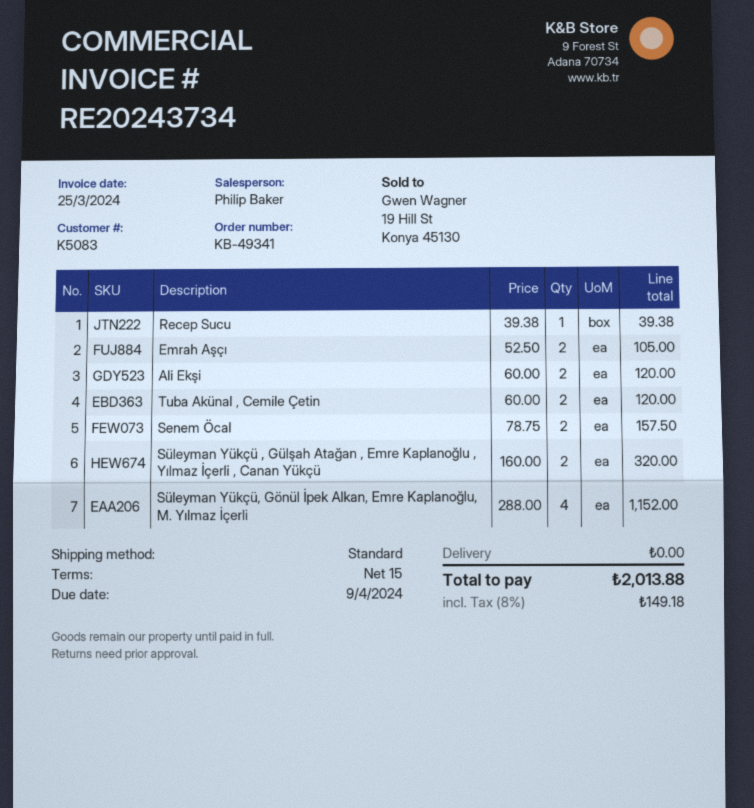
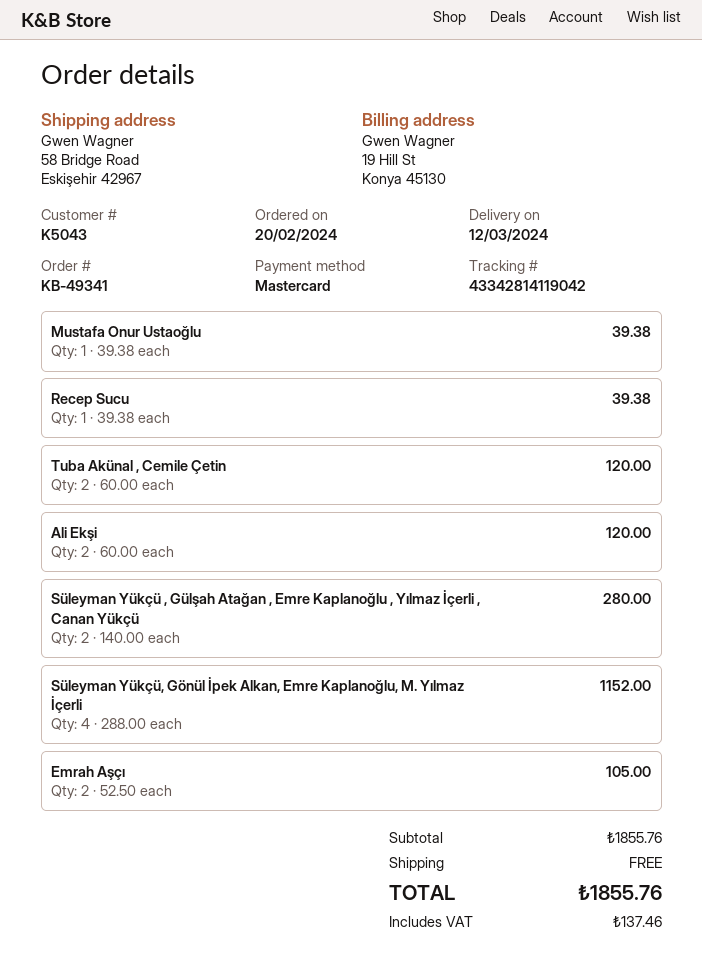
customer number: K5083 -> K5043
Senem Öcal: 2 x 78.75 = 157.50 -> none
Süleyman Yükçü , Gülşah Atağan , Emre Kaplanoğlu , Yılmaz İçerli , Canan Yükçü: 2 x 160.00 = 320.00 -> 2 x 140.00 = 280.00
Mustafa Onur Ustaoğlu: none -> 1 x 39.38 = 39.38
tax: 149.18 -> 137.46
total: 2013.88 -> 1855.76

